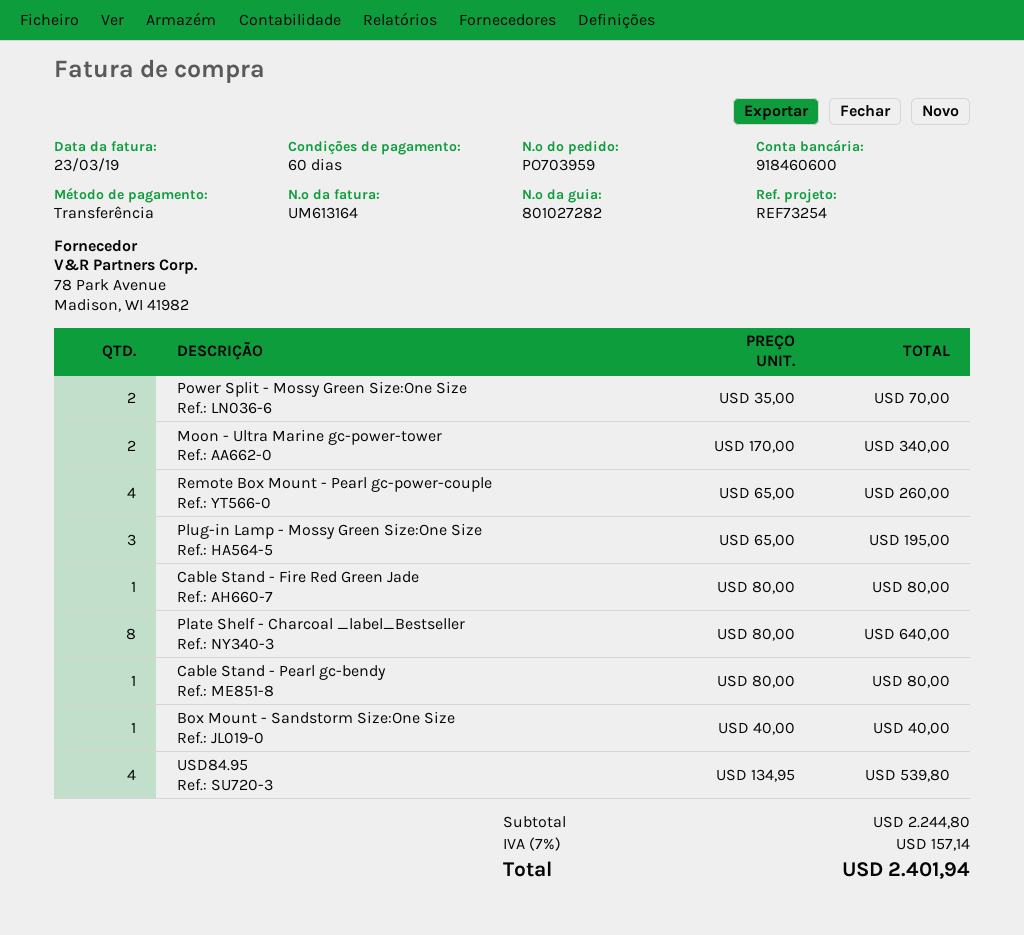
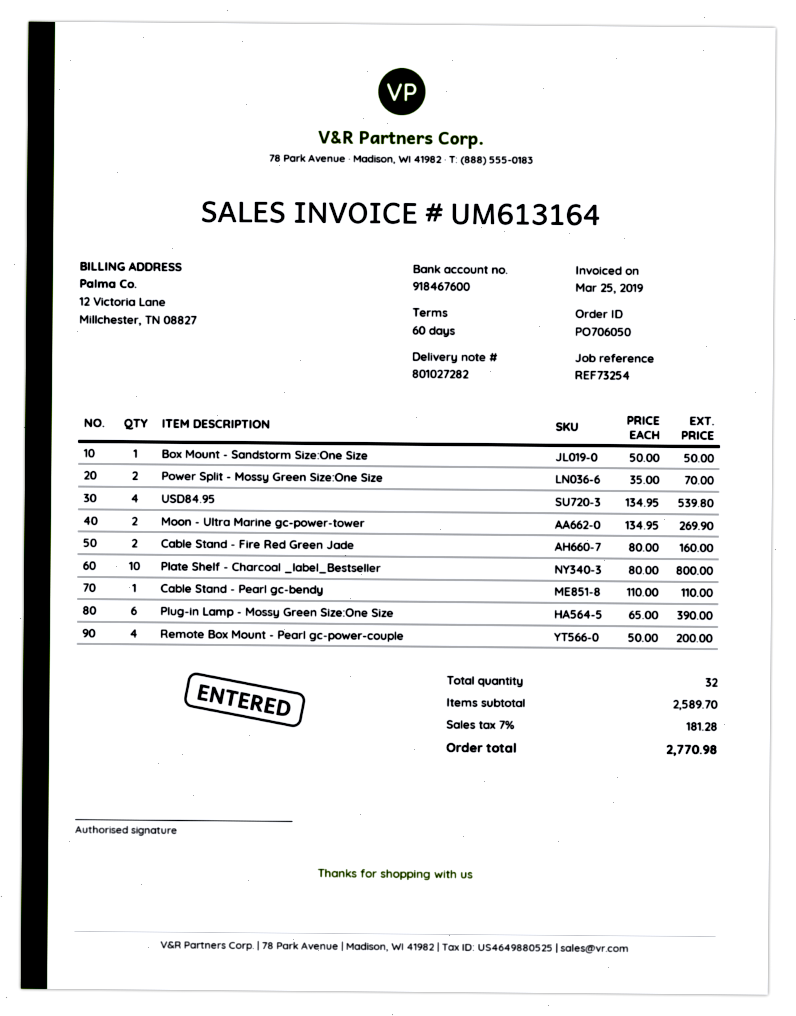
order number: PO703959 -> PO706050
invoice date: 2019-03-23 -> 2019-03-25
bank account: 918460600 -> 918467600
Moon - Ultra Marine gc-power-tower: 2 x 170.00 = 340.00 -> 2 x 134.95 = 269.90
Remote Box Mount - Pearl gc-power-couple: 4 x 65.00 = 260.00 -> 4 x 50.00 = 200.00
Plug-in Lamp - Mossy Green Size:One Size: 3 x 65.00 = 195.00 -> 6 x 65.00 = 390.00
Cable Stand - Fire Red Green Jade: 1 x 80.00 = 80.00 -> 2 x 80.00 = 160.00
Plate Shelf - Charcoal _label_Bestseller: 8 x 80.00 = 640.00 -> 10 x 80.00 = 800.00
Cable Stand - Pearl gc-bendy: 1 x 80.00 = 80.00 -> 1 x 110.00 = 110.00
Box Mount - Sandstorm Size:One Size: 1 x 40.00 = 40.00 -> 1 x 50.00 = 50.00
subtotal: 2244.80 -> 2589.70
tax: 7% = 157.14 -> 7% = 181.28
total: 2401.94 -> 2770.98

